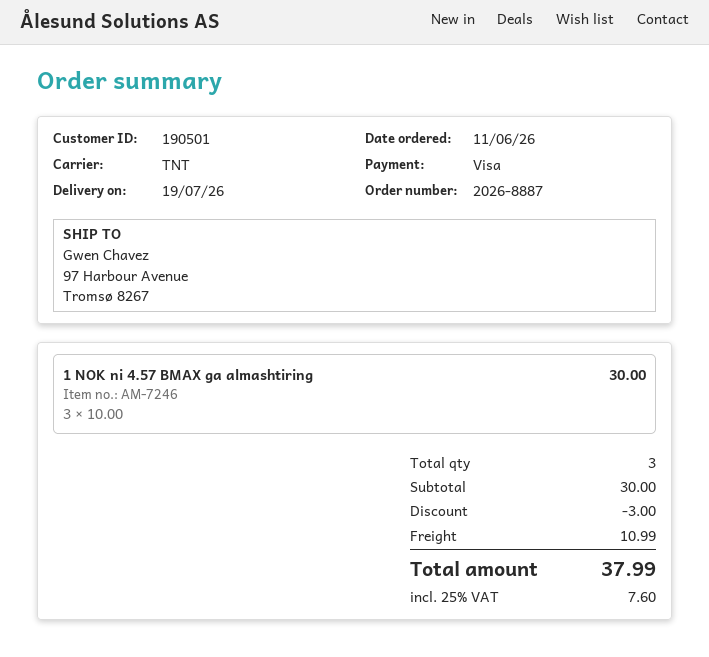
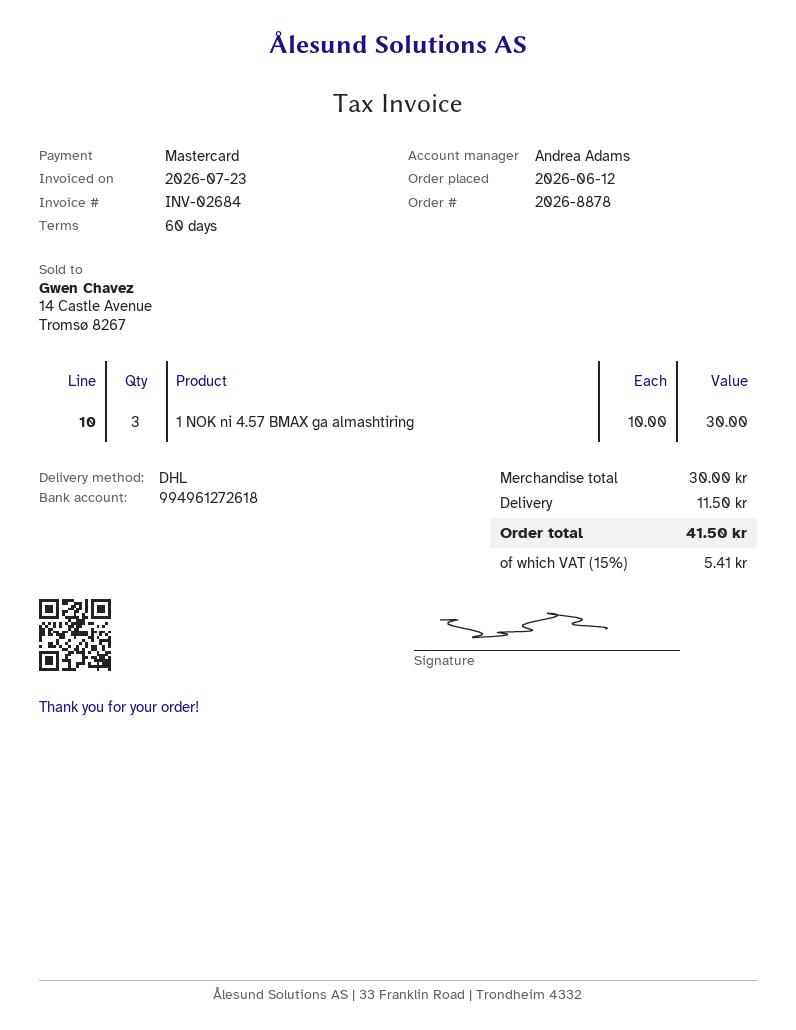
order number: 2026-8887 -> 2026-8878
order date: 2026-06-11 -> 2026-06-12
payment method: Visa -> Mastercard
shipping method: TNT -> DHL
discount: 3.00 -> none
shipping: 10.99 -> 11.50
tax: 25% = 7.60 -> 15% = 5.41
total: 37.99 -> 41.50

